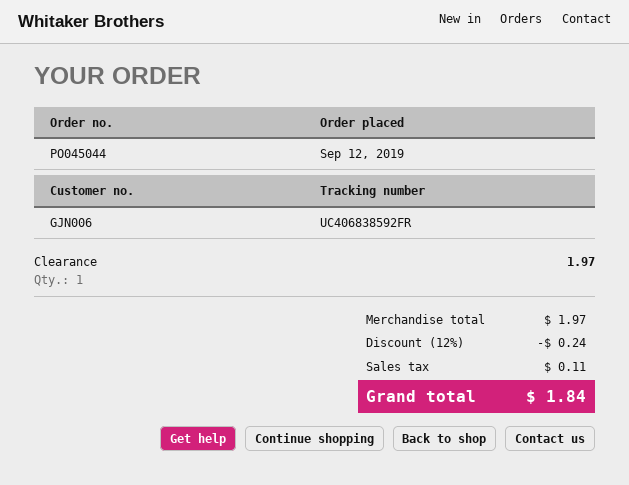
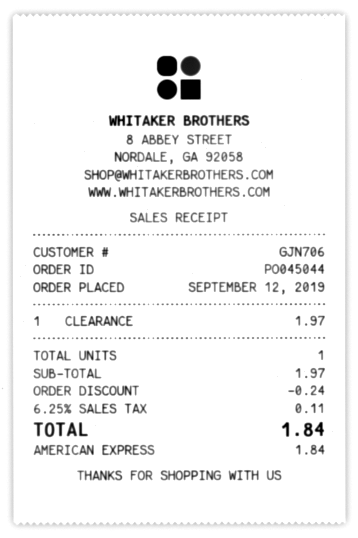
customer number: GJN006 -> GJN706

